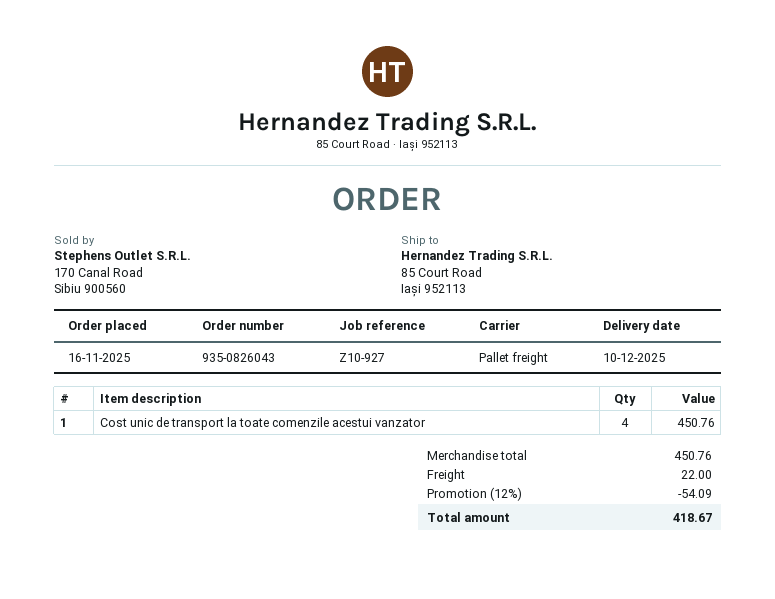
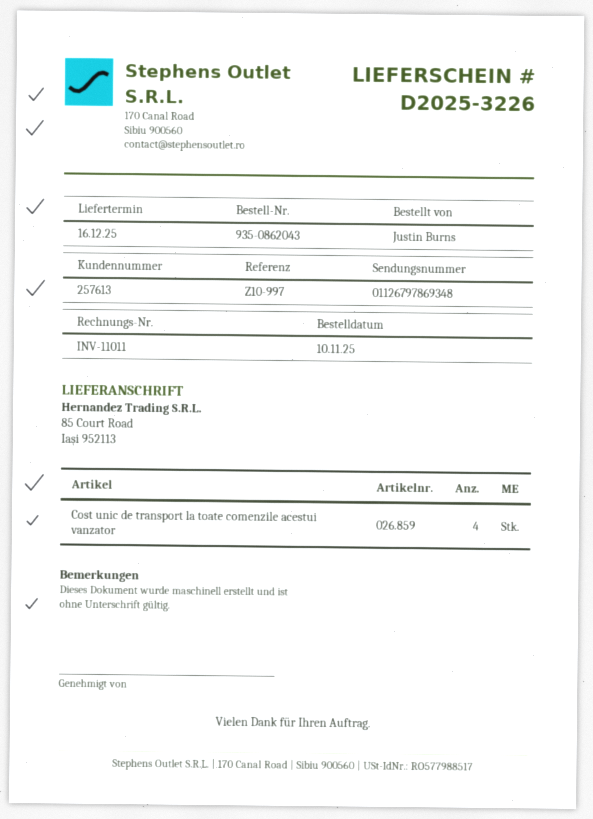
order number: 935-0826043 -> 935-0862043
order date: 2025-11-16 -> 2025-11-10
delivery date: 2025-12-10 -> 2025-12-16
reference: Z10-927 -> Z10-997

